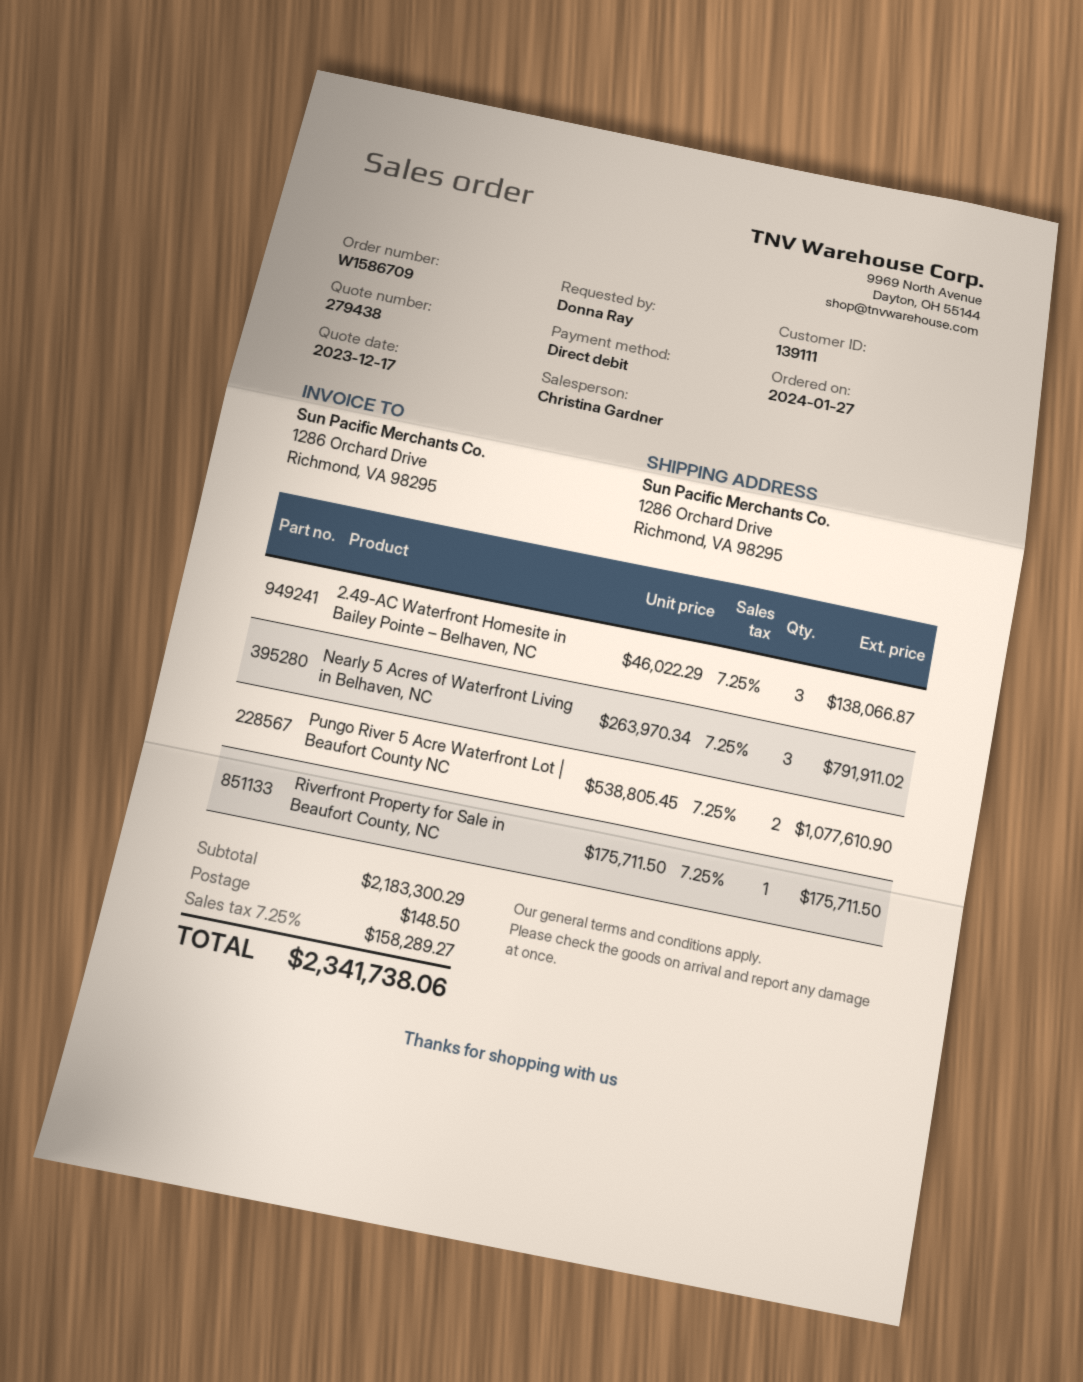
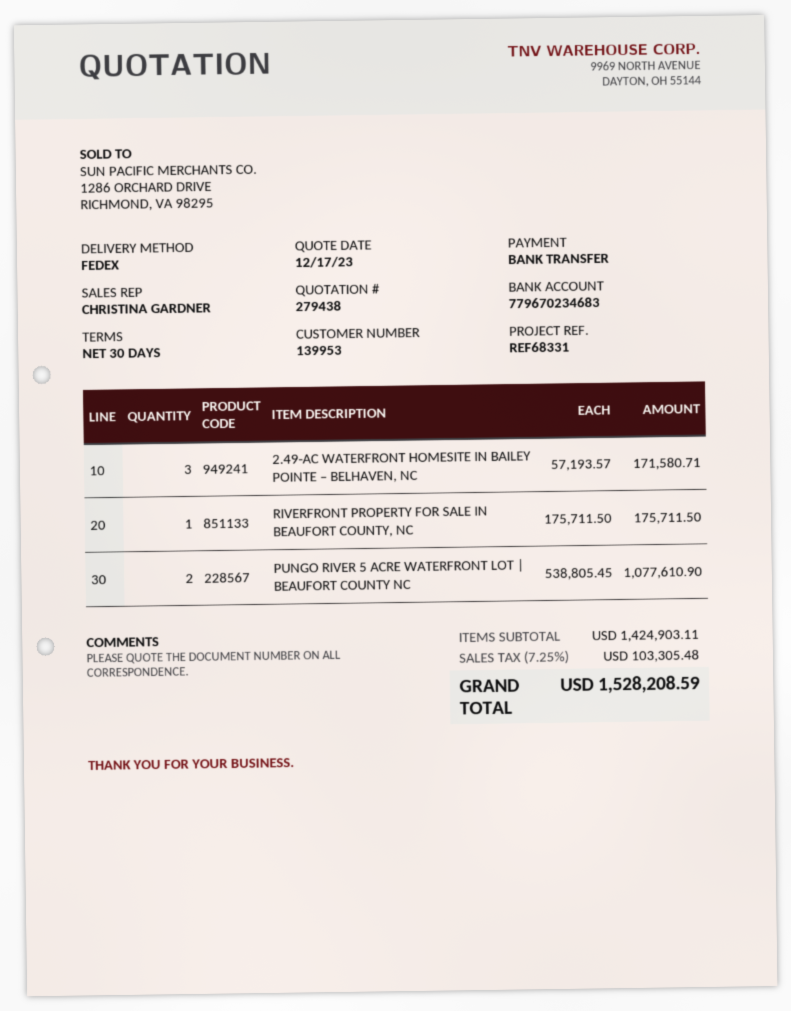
customer number: 139111 -> 139953
payment method: direct debit -> bank transfer
2.49-AC Waterfront Homesite in Bailey Pointe – Belhaven, NC: 3 x 46022.29 = 138066.87 -> 3 x 57193.57 = 171580.71
Nearly 5 Acres of Waterfront Living in Belhaven, NC: 3 x 263970.34 = 791911.02 -> none
subtotal: 2183300.29 -> 1424903.11
shipping: 148.50 -> none
tax: 7.25% = 158289.27 -> 7.25% = 103305.48
total: 2341738.06 -> 1528208.59

